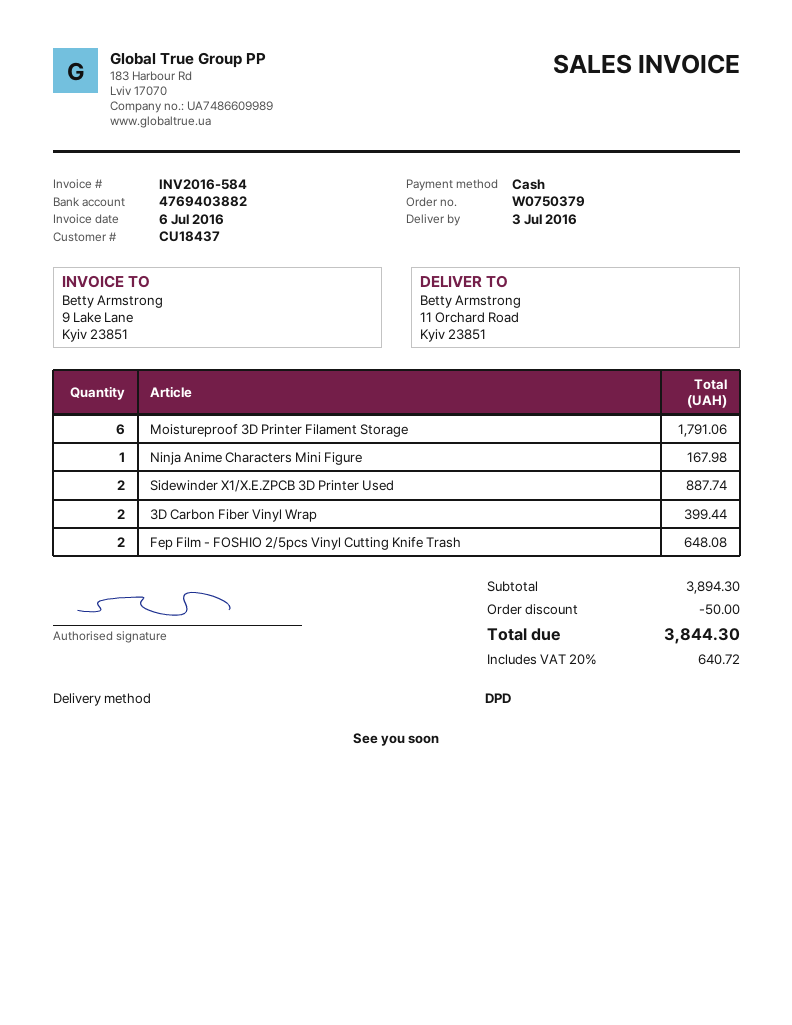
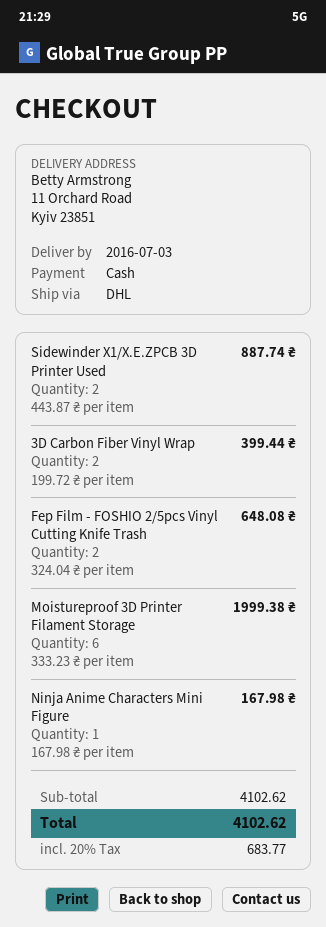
shipping method: DPD -> DHL
Moistureproof 3D Printer Filament Storage: 6 for 1791.06 -> 6 for 1999.38
subtotal: 3894.30 -> 4102.62
discount: 50.00 -> none
tax: 20% = 640.72 -> 20% = 683.77
total: 3844.30 -> 4102.62

